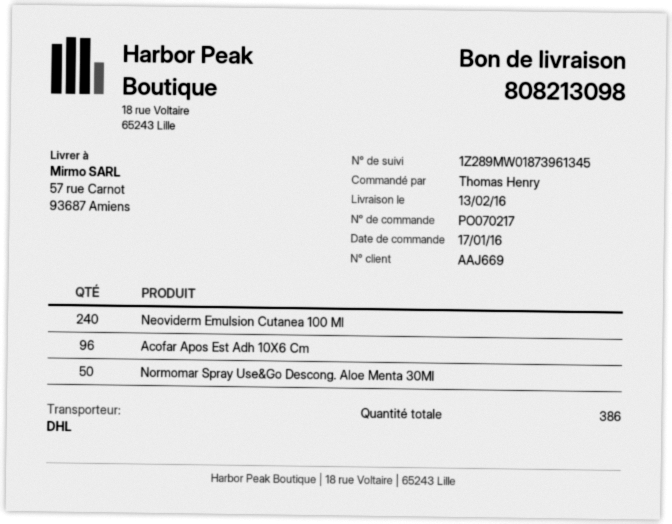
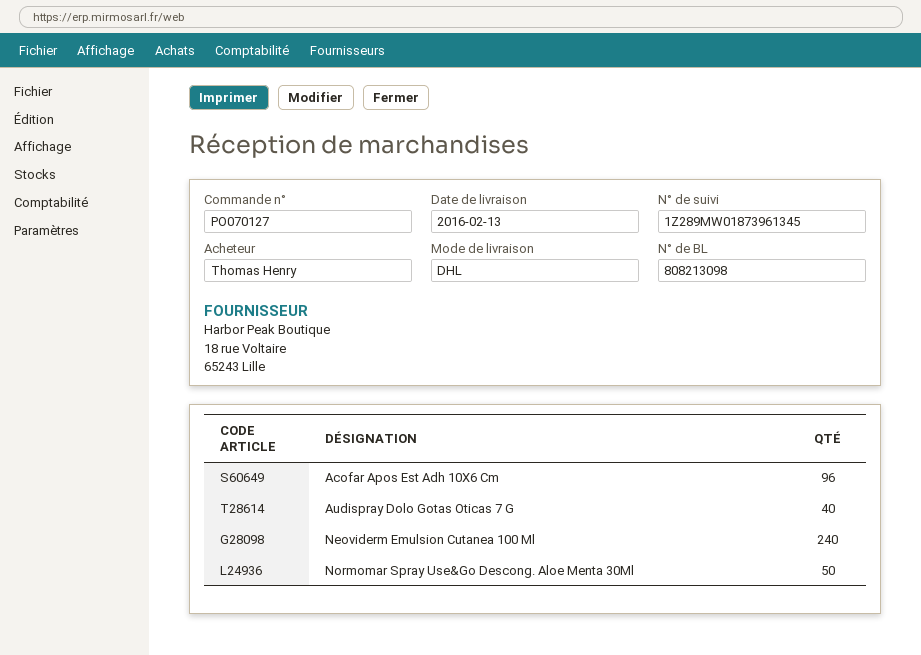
order number: PO070217 -> PO070127
Audispray Dolo Gotas Oticas 7 G: none -> 40

